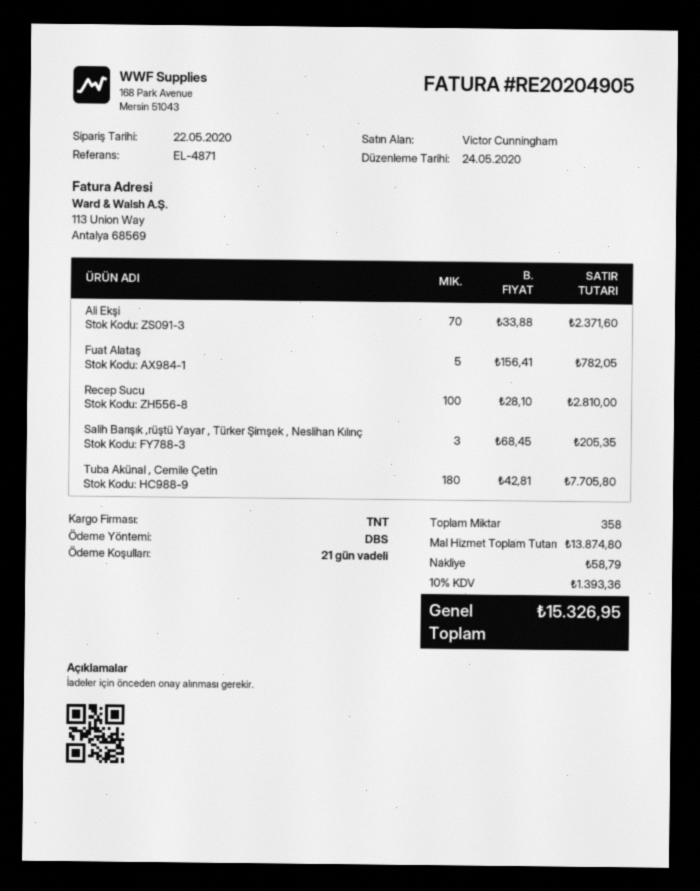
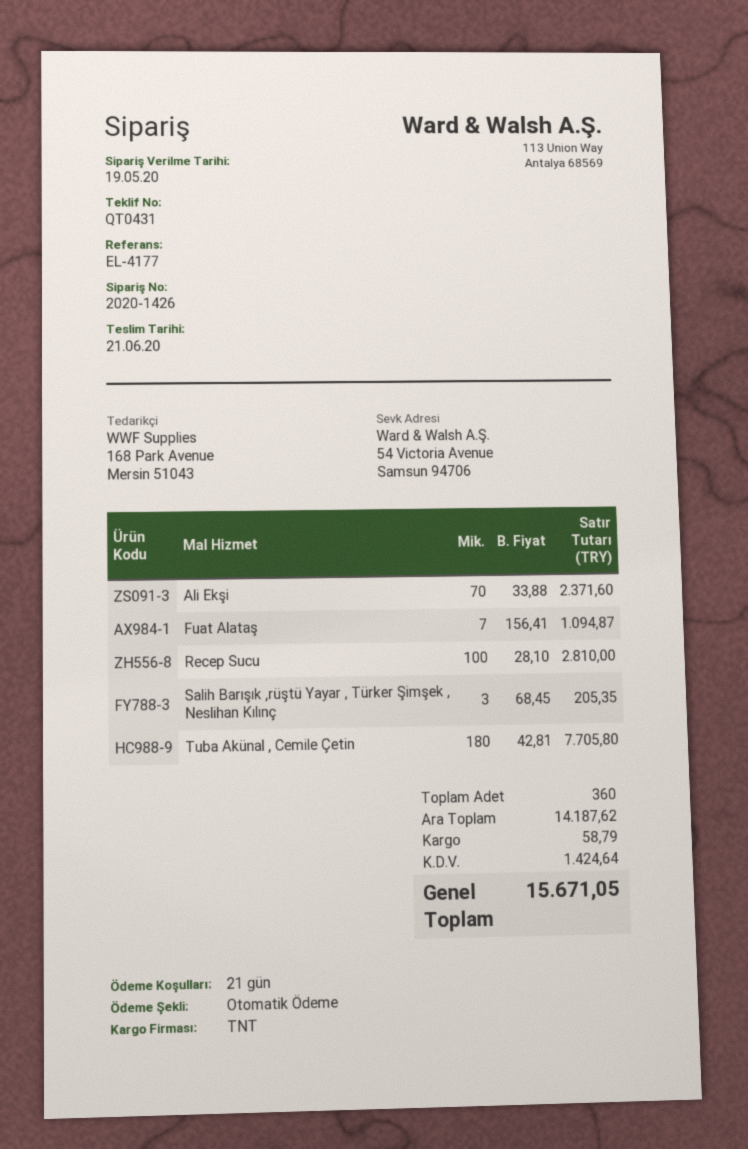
order date: 2020-05-22 -> 2020-05-19
reference: EL-4871 -> EL-4177
Fuat Alataş: 5 x 156.41 = 782.05 -> 7 x 156.41 = 1094.87
total quantity: 358 -> 360
subtotal: 13874.80 -> 14187.62
tax: 1393.36 -> 1424.64
total: 15326.95 -> 15671.05

